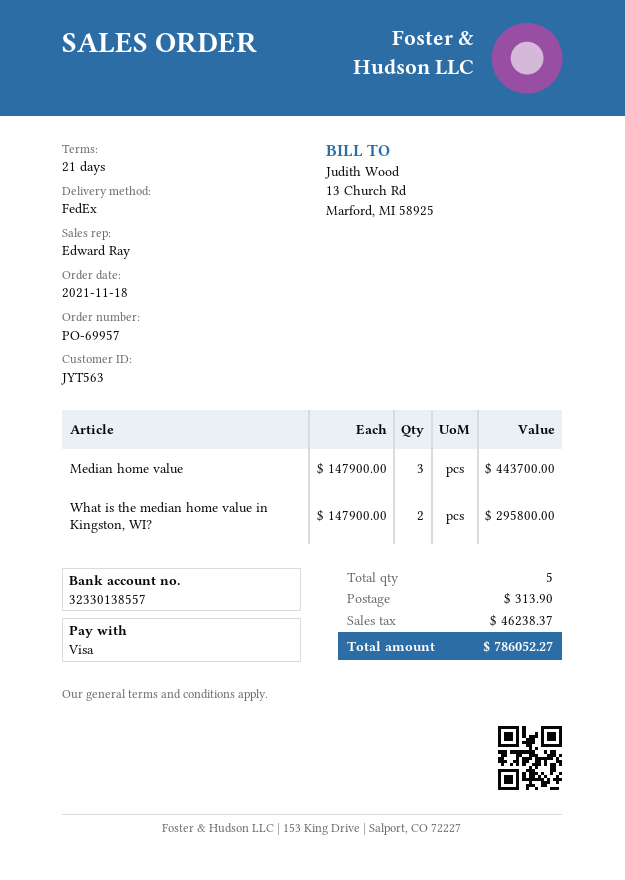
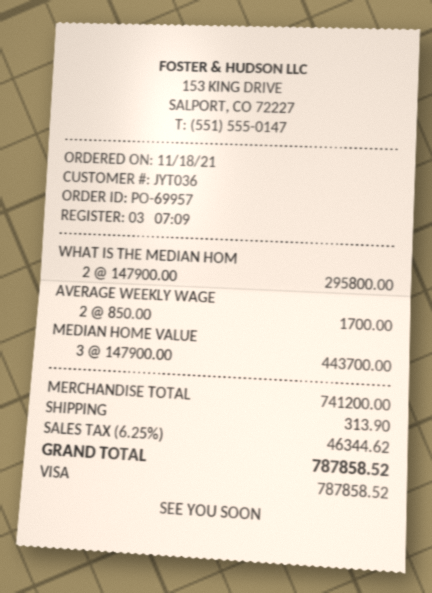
customer number: JYT563 -> JYT036
AVERAGE WEEKLY WAGE: none -> 2 x 850.00 = 1700.00
tax: 46238.37 -> 46344.62
total: 786052.27 -> 787858.52

